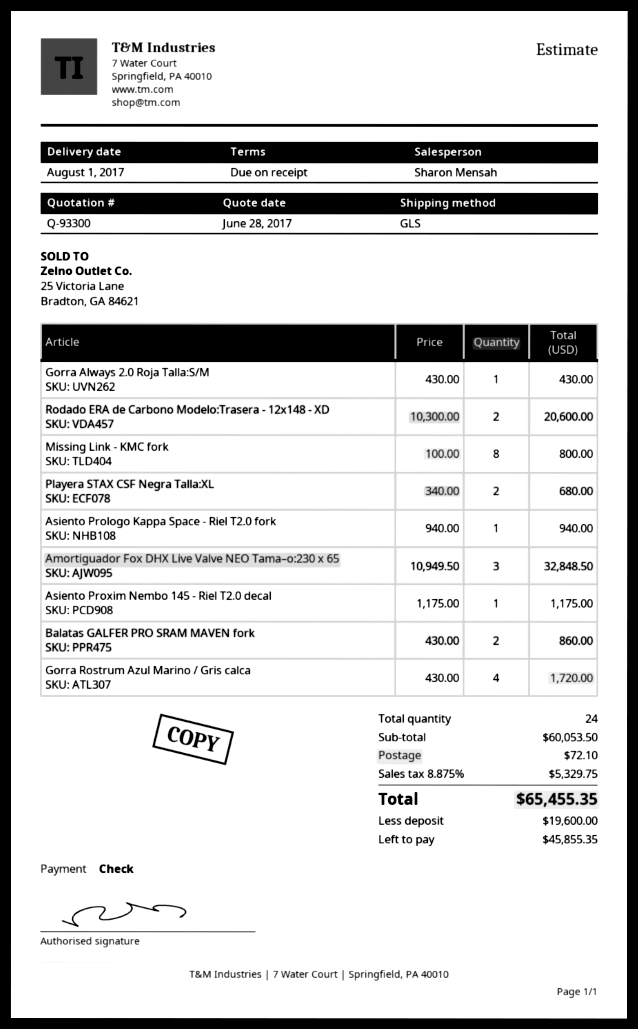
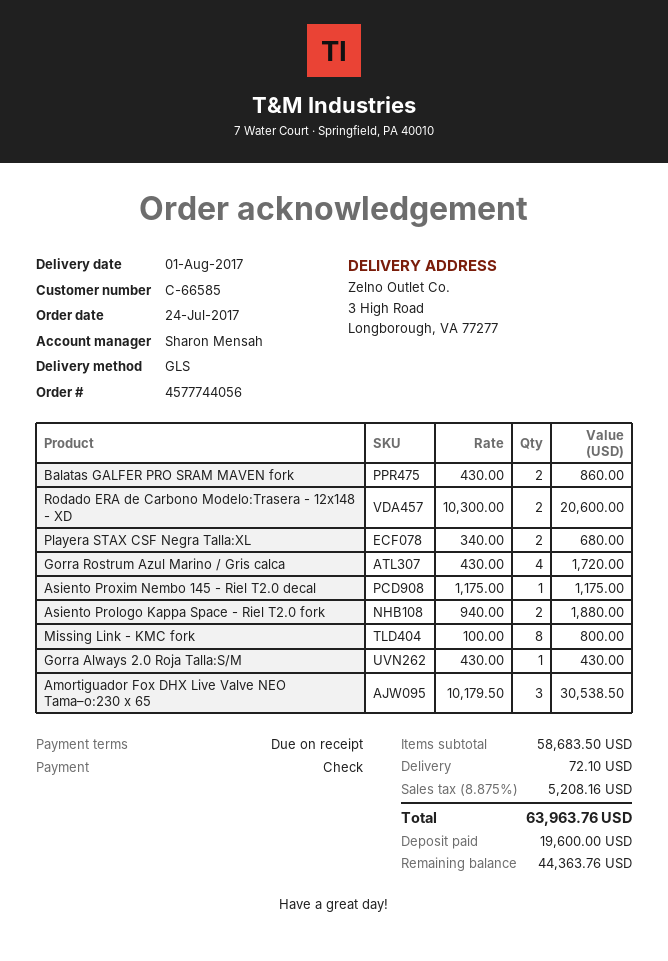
Asiento Prologo Kappa Space - Riel T2.0 fork: 1 x 940.00 = 940.00 -> 2 x 940.00 = 1880.00
Amortiguador Fox DHX Live Valve NEO Tama–o:230 x 65: 3 x 10949.50 = 32848.50 -> 3 x 10179.50 = 30538.50
subtotal: 60053.50 -> 58683.50
tax: 8.875% = 5329.75 -> 8.875% = 5208.16
total: 65455.35 -> 63963.76
balance: 45855.35 -> 44363.76

